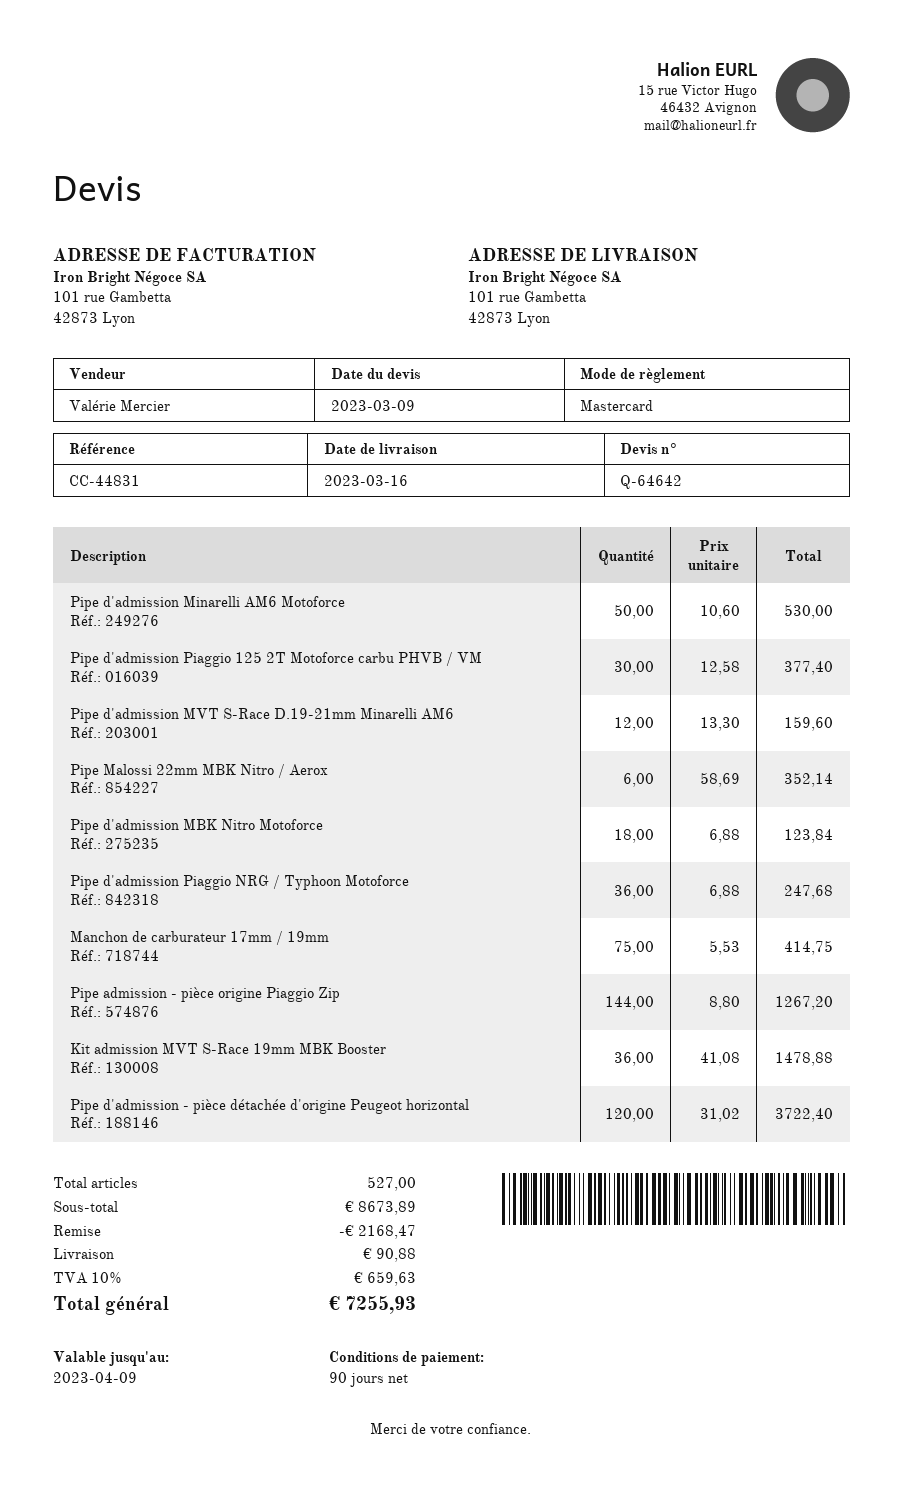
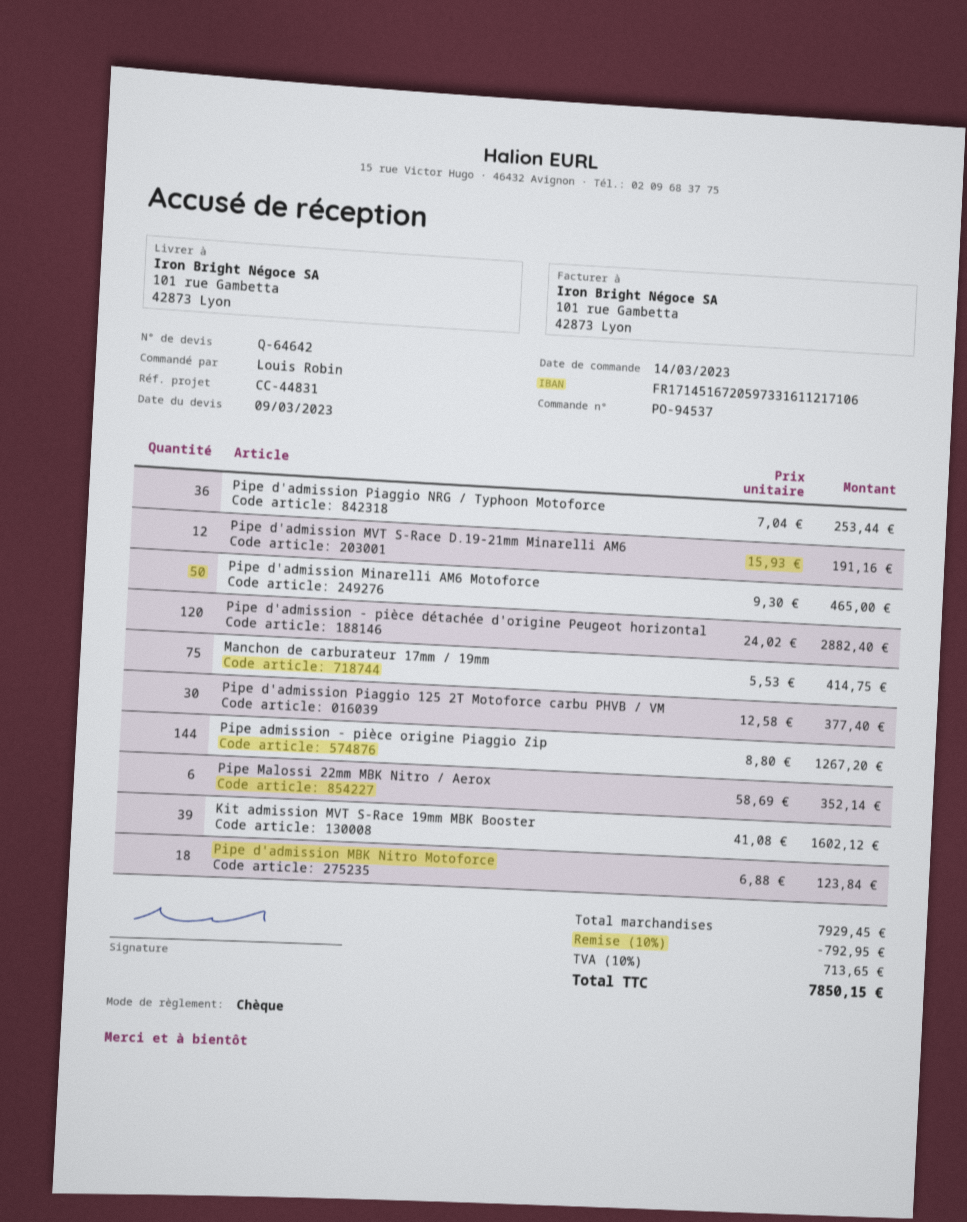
payment method: Mastercard -> cheque
Pipe d'admission Minarelli AM6 Motoforce: 50 x 10.60 = 530.00 -> 50 x 9.30 = 465.00
Pipe d'admission MVT S-Race D.19-21mm Minarelli AM6: 12 x 13.30 = 159.60 -> 12 x 15.93 = 191.16
Pipe d'admission Piaggio NRG / Typhoon Motoforce: 36 x 6.88 = 247.68 -> 36 x 7.04 = 253.44
Kit admission MVT S-Race 19mm MBK Booster: 36 x 41.08 = 1478.88 -> 39 x 41.08 = 1602.12
Pipe d'admission - pièce détachée d'origine Peugeot horizontal: 120 x 31.02 = 3722.40 -> 120 x 24.02 = 2882.40
subtotal: 8673.89 -> 7929.45
discount: 2168.47 -> 792.95
shipping: 90.88 -> none
tax: 10% = 659.63 -> 10% = 713.65
total: 7255.93 -> 7850.15

